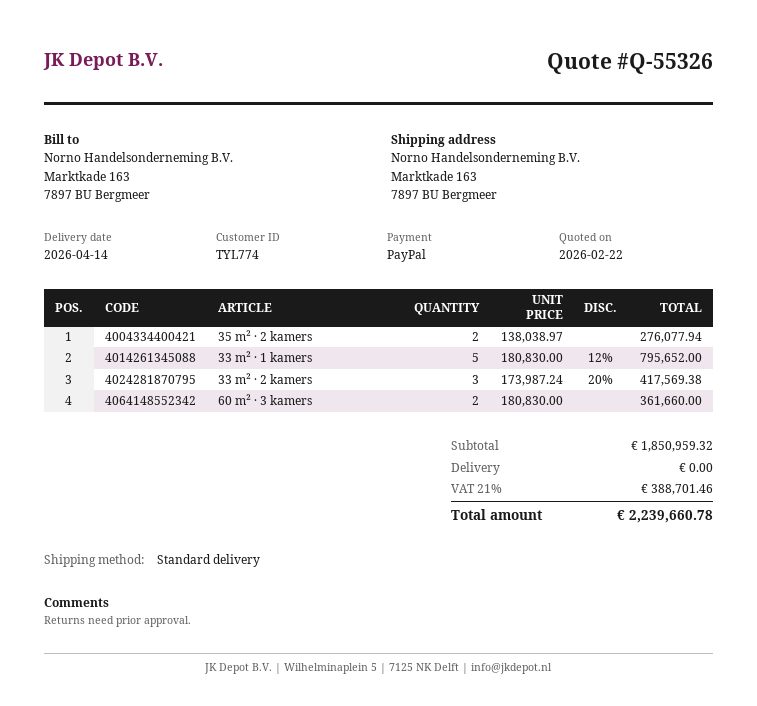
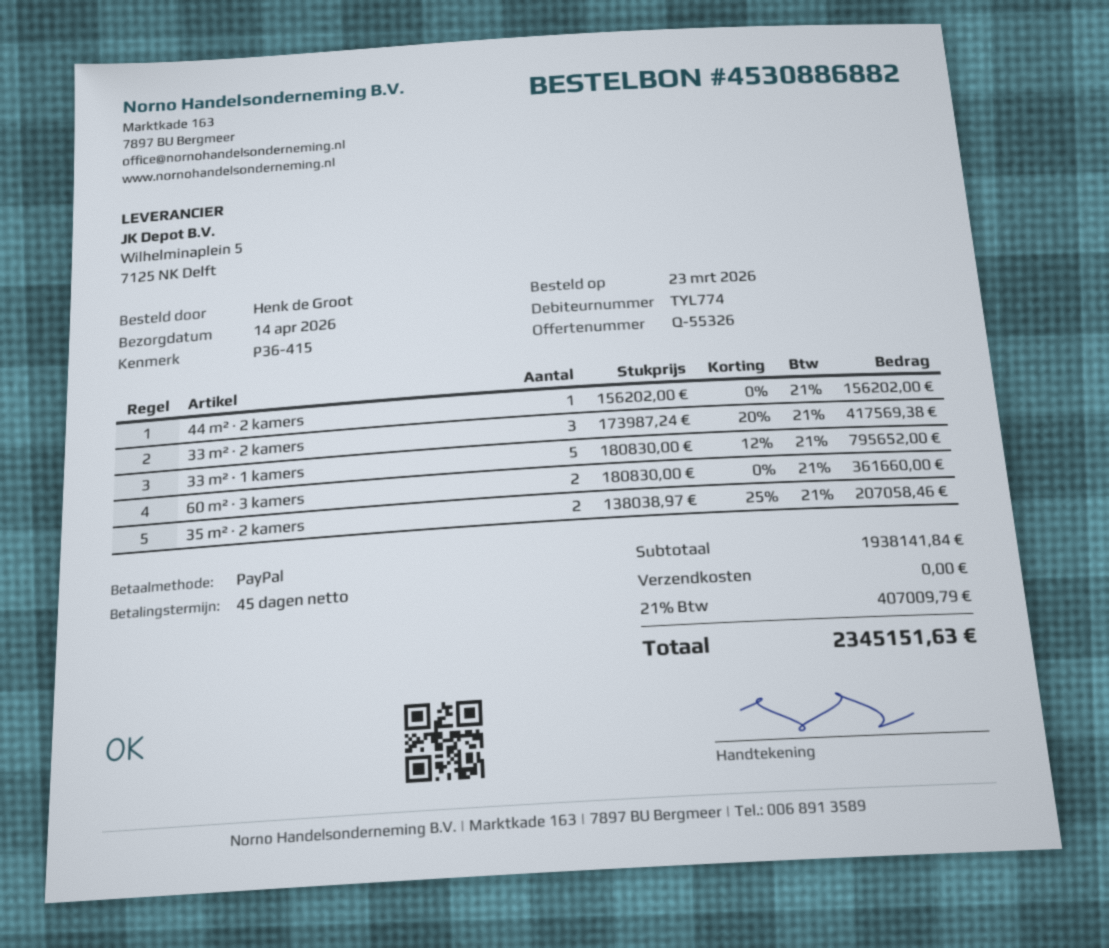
35 m² · 2 kamers: 2 x 138038.97 = 276077.94 -> 2 x 138038.97 - 25% = 207058.46
44 m² · 2 kamers: none -> 1 x 156202.00 = 156202.00
subtotal: 1850959.32 -> 1938141.84
tax: 21% = 388701.46 -> 21% = 407009.79
total: 2239660.78 -> 2345151.63

